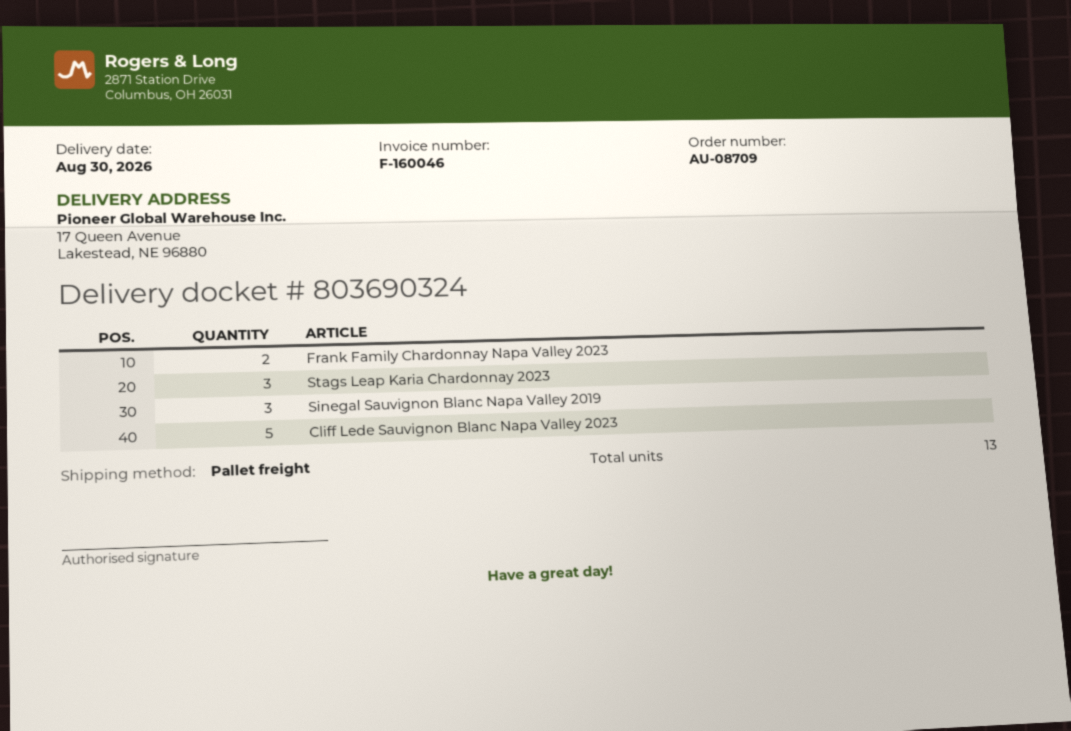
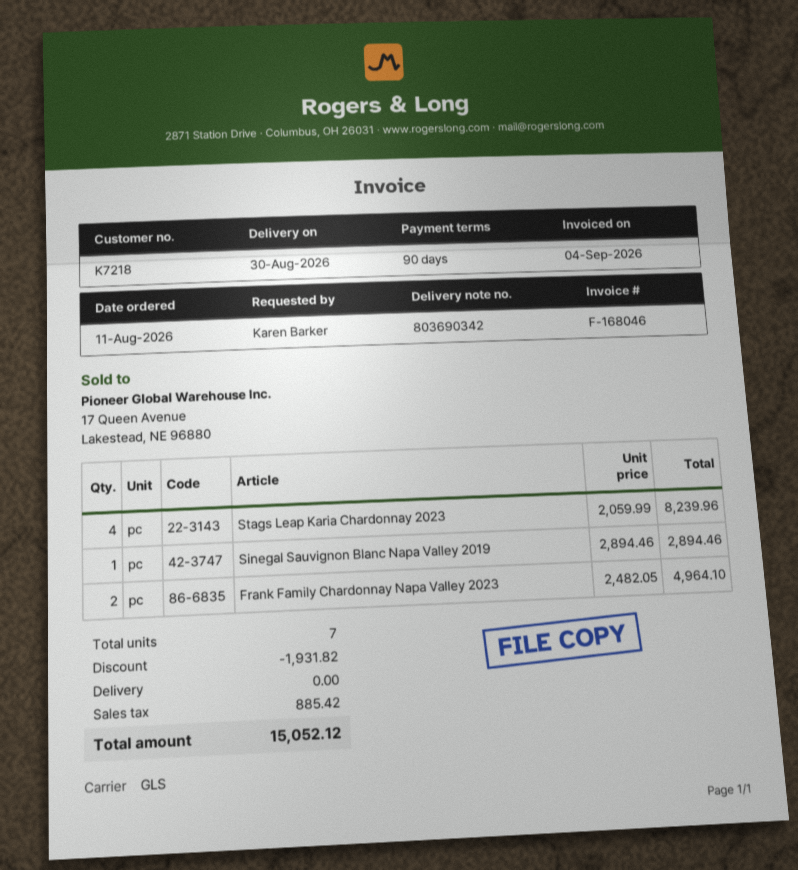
delivery note number: 803690324 -> 803690342
invoice number: F-160046 -> F-168046
shipping method: pallet freight -> GLS
Stags Leap Karia Chardonnay 2023: 3 -> 4
Sinegal Sauvignon Blanc Napa Valley 2019: 3 -> 1
Cliff Lede Sauvignon Blanc Napa Valley 2023: 5 -> none
total quantity: 13 -> 7

